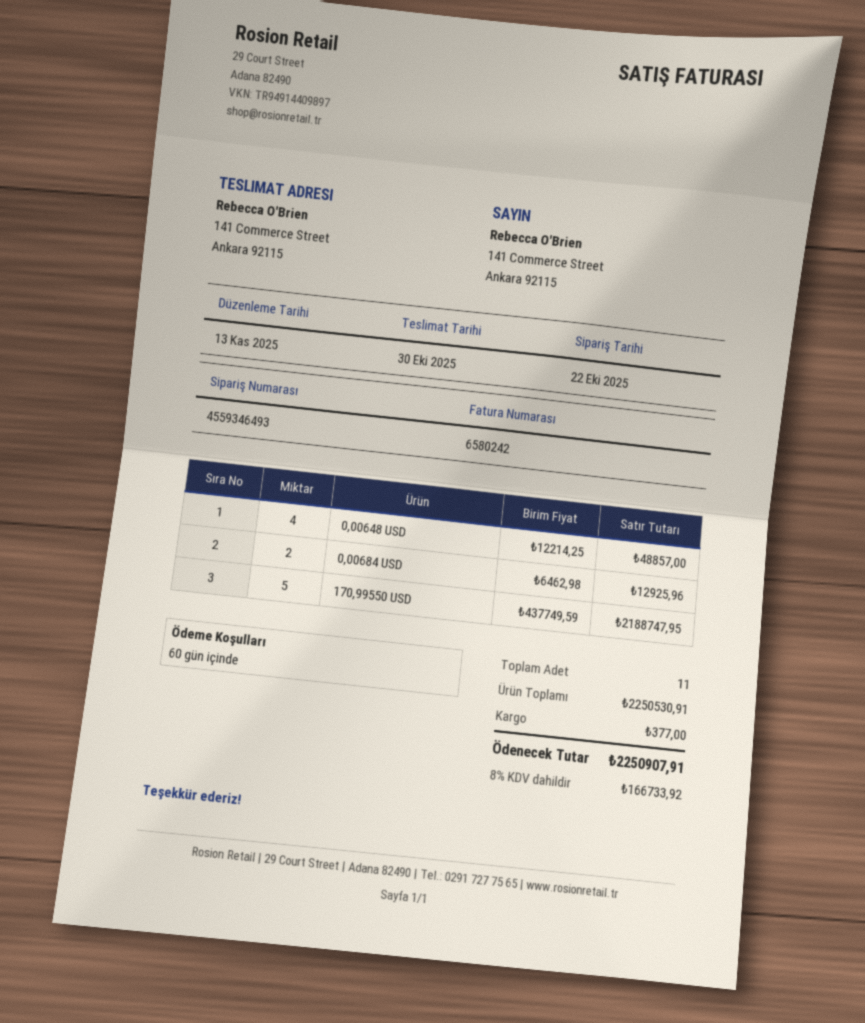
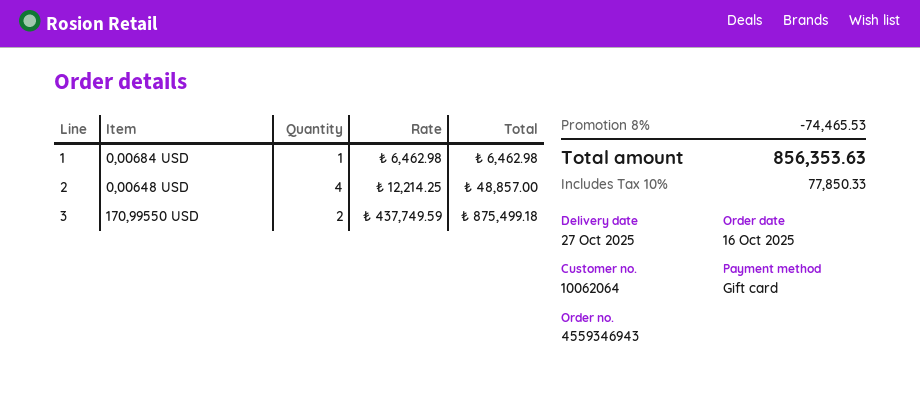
order number: 4559346493 -> 4559346943
order date: 2025-10-22 -> 2025-10-16
delivery date: 2025-10-30 -> 2025-10-27
0,00684 USD: 2 x 6462.98 = 12925.96 -> 1 x 6462.98 = 6462.98
170,99550 USD: 5 x 437749.59 = 2188747.95 -> 2 x 437749.59 = 875499.18
discount: none -> 8% = 74465.53
shipping: 377.00 -> none
tax: 8% = 166733.92 -> 10% = 77850.33
total: 2250907.91 -> 856353.63

